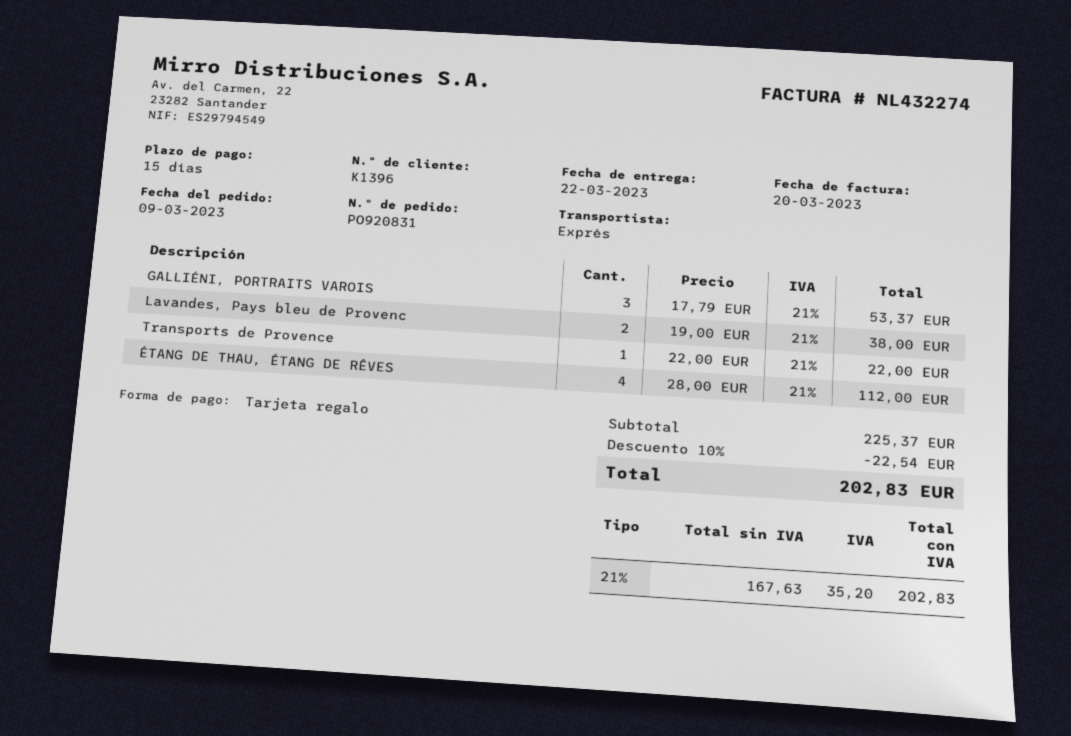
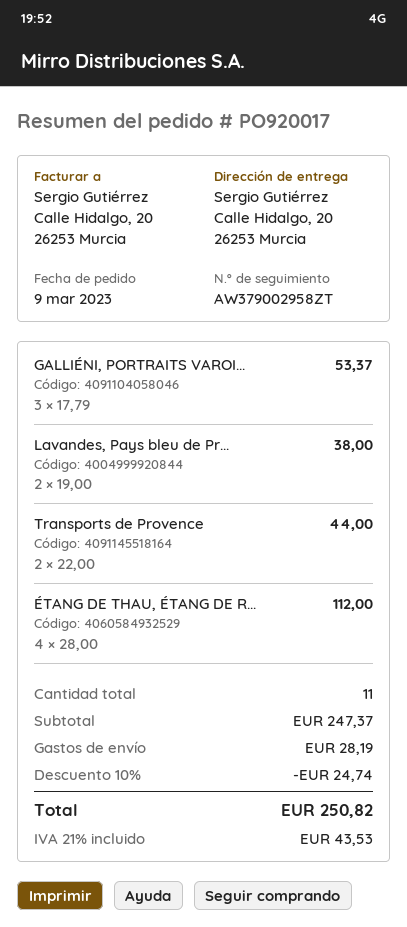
order number: PO920831 -> PO920017
Transports de Provence: 1 x 22.00 = 22.00 -> 2 x 22.00 = 44.00
subtotal: 225.37 -> 247.37
discount: 10% = 22.54 -> 10% = 24.74
shipping: none -> 28.19
tax: 21% = 35.20 -> 21% = 43.53
total: 202.83 -> 250.82

